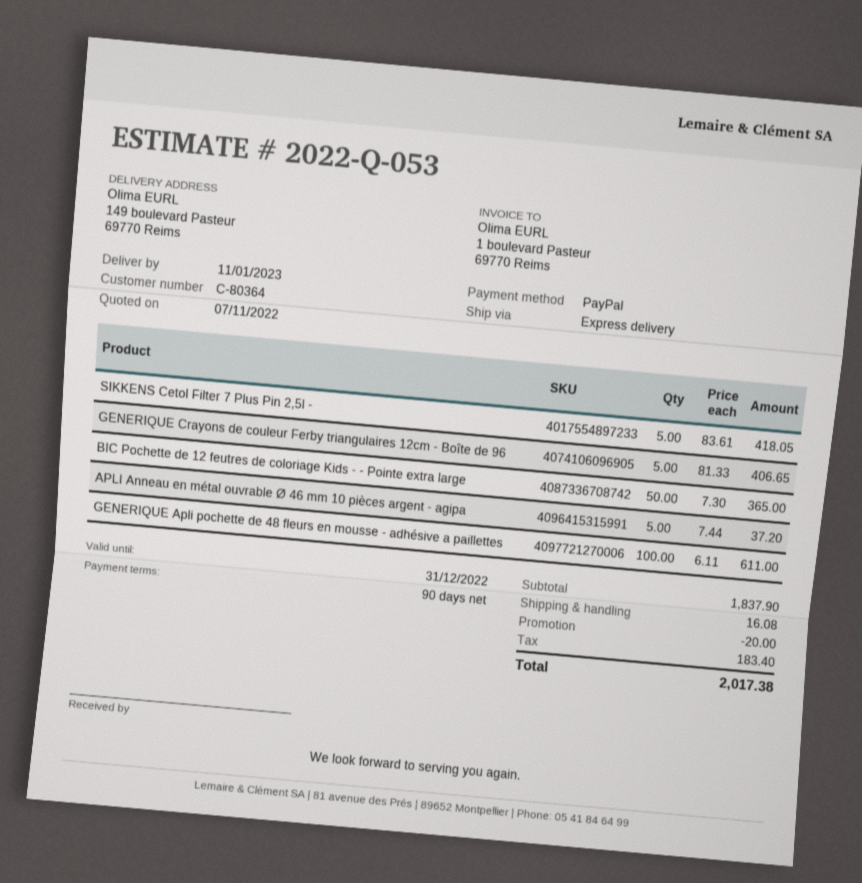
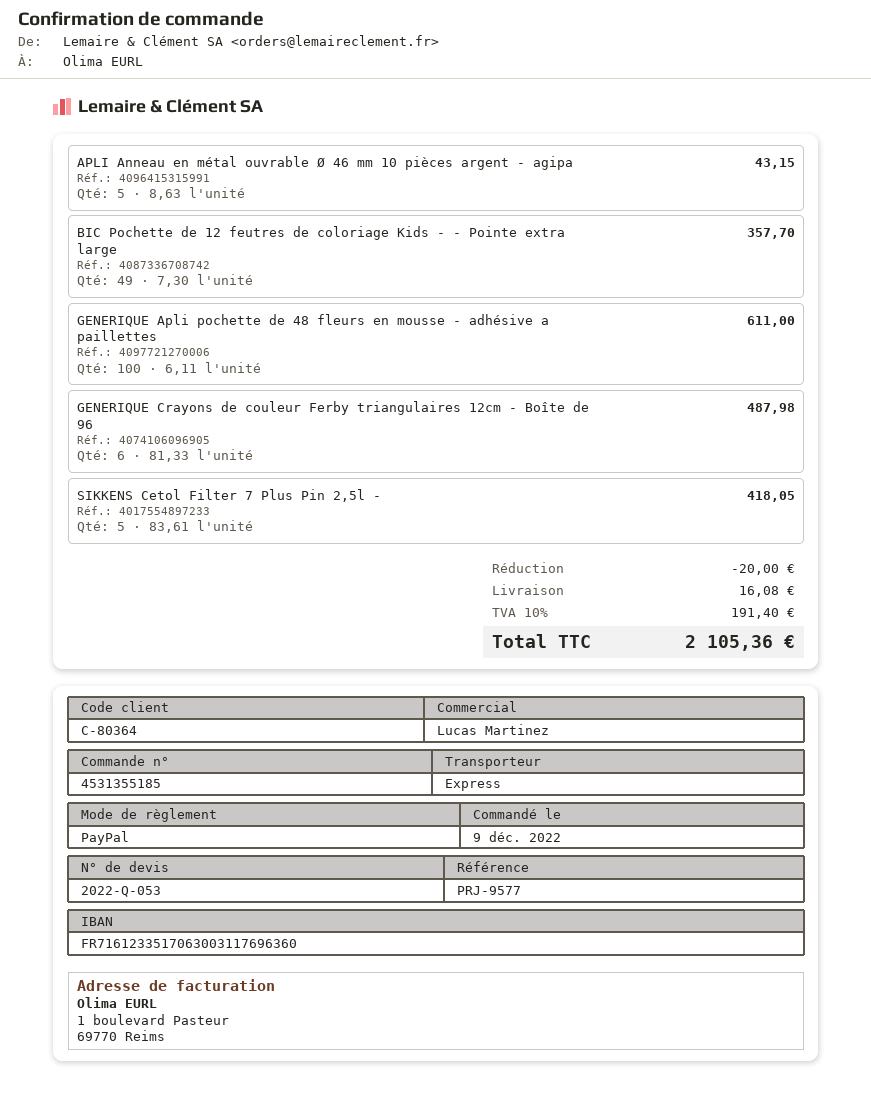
GENERIQUE Crayons de couleur Ferby triangulaires 12cm - Boîte de 96: 5 x 81.33 = 406.65 -> 6 x 81.33 = 487.98
BIC Pochette de 12 feutres de coloriage Kids - - Pointe extra large: 50 x 7.30 = 365.00 -> 49 x 7.30 = 357.70
APLI Anneau en métal ouvrable Ø 46 mm 10 pièces argent - agipa: 5 x 7.44 = 37.20 -> 5 x 8.63 = 43.15
tax: 183.40 -> 191.40
total: 2017.38 -> 2105.36

